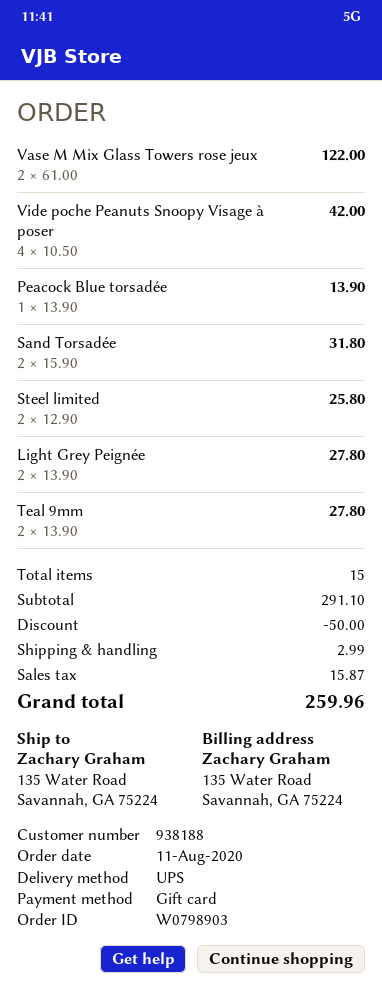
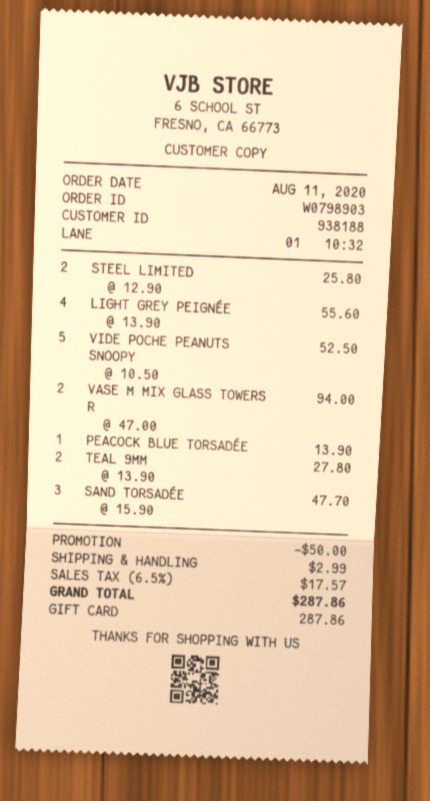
Vase M Mix Glass Towers rose jeux: 2 x 61.00 = 122.00 -> 2 x 47.00 = 94.00
Vide poche Peanuts Snoopy Visage à poser: 4 x 10.50 = 42.00 -> 5 x 10.50 = 52.50
Sand Torsadée: 2 x 15.90 = 31.80 -> 3 x 15.90 = 47.70
Light Grey Peignée: 2 x 13.90 = 27.80 -> 4 x 13.90 = 55.60
tax: 15.87 -> 17.57
total: 259.96 -> 287.86

